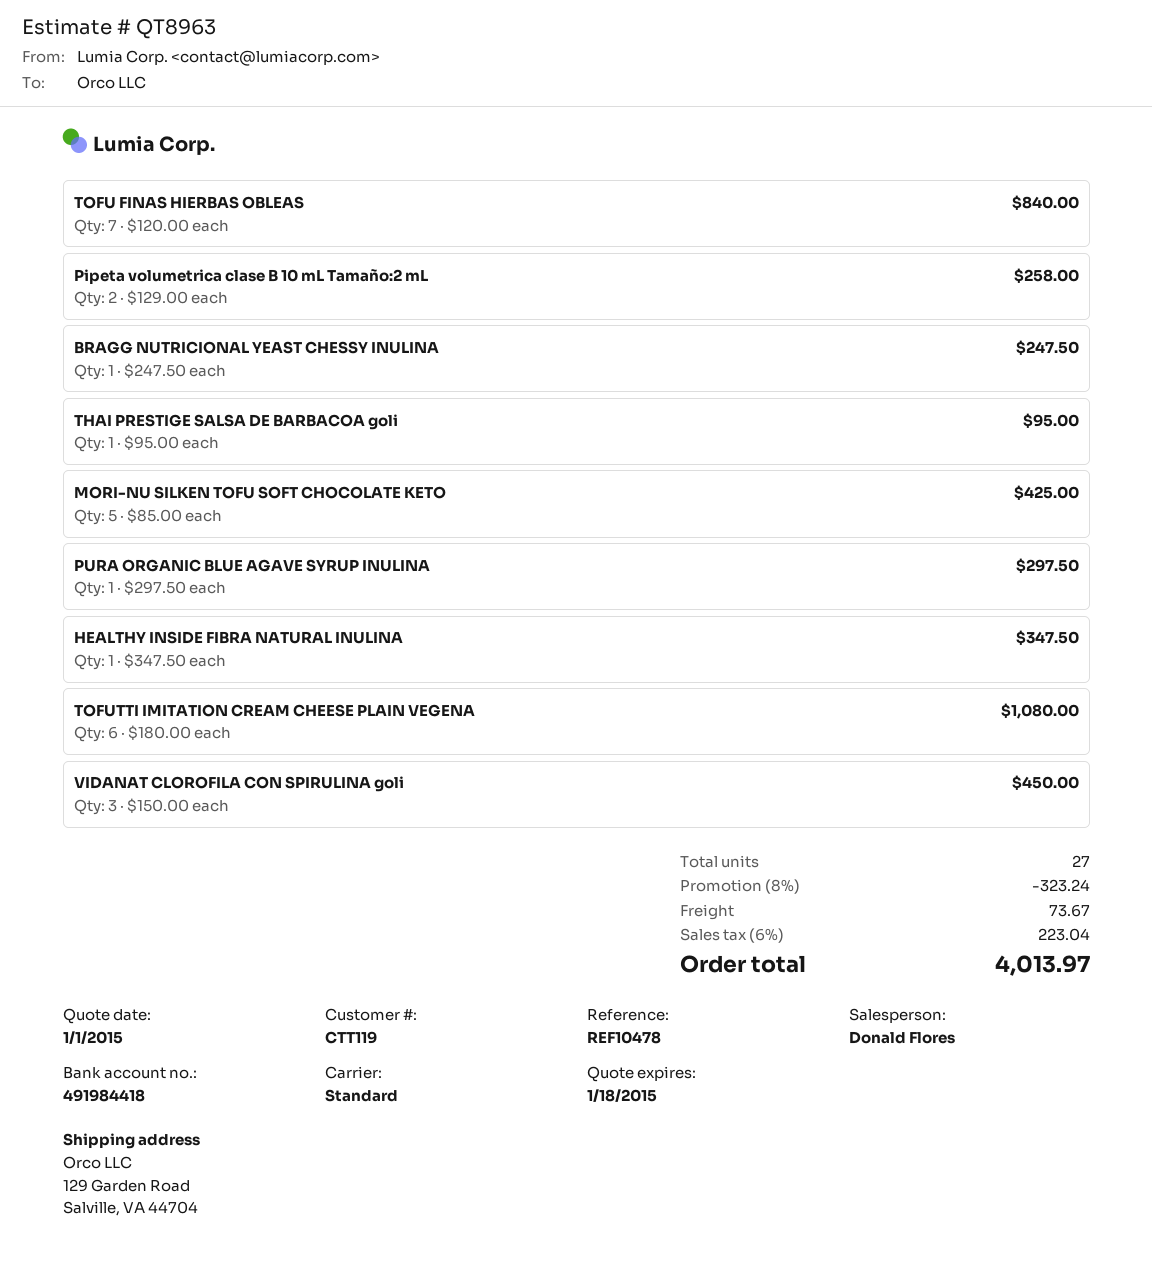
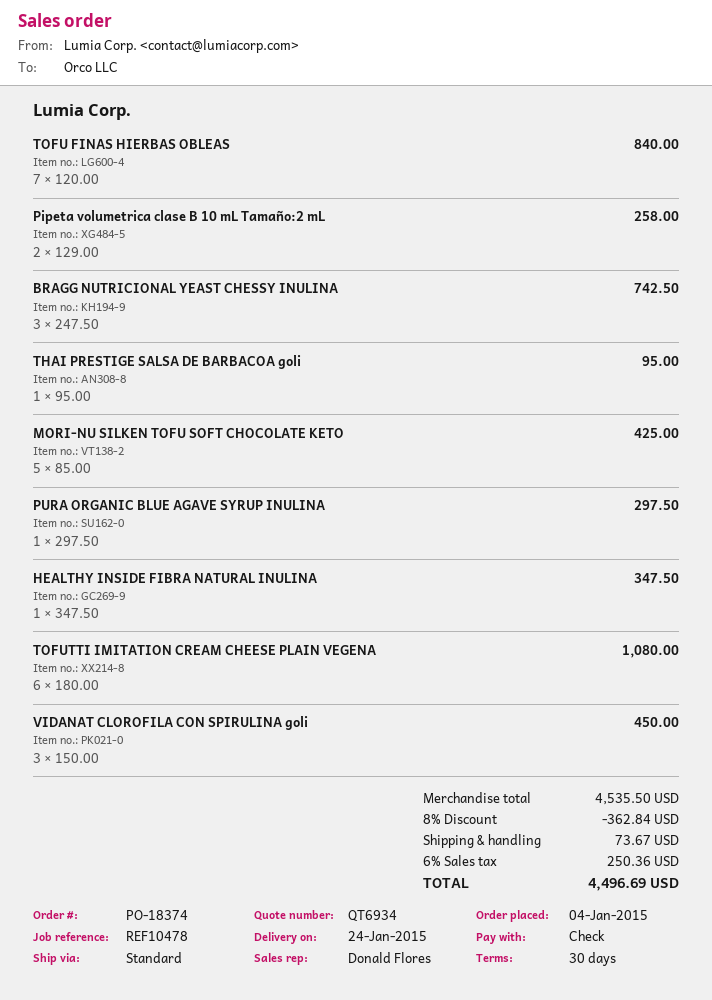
quote number: QT8963 -> QT6934
BRAGG NUTRICIONAL YEAST CHESSY INULINA: 1 x 247.50 = 247.50 -> 3 x 247.50 = 742.50
discount: 8% = 323.24 -> 8% = 362.84
tax: 6% = 223.04 -> 6% = 250.36
total: 4013.97 -> 4496.69

